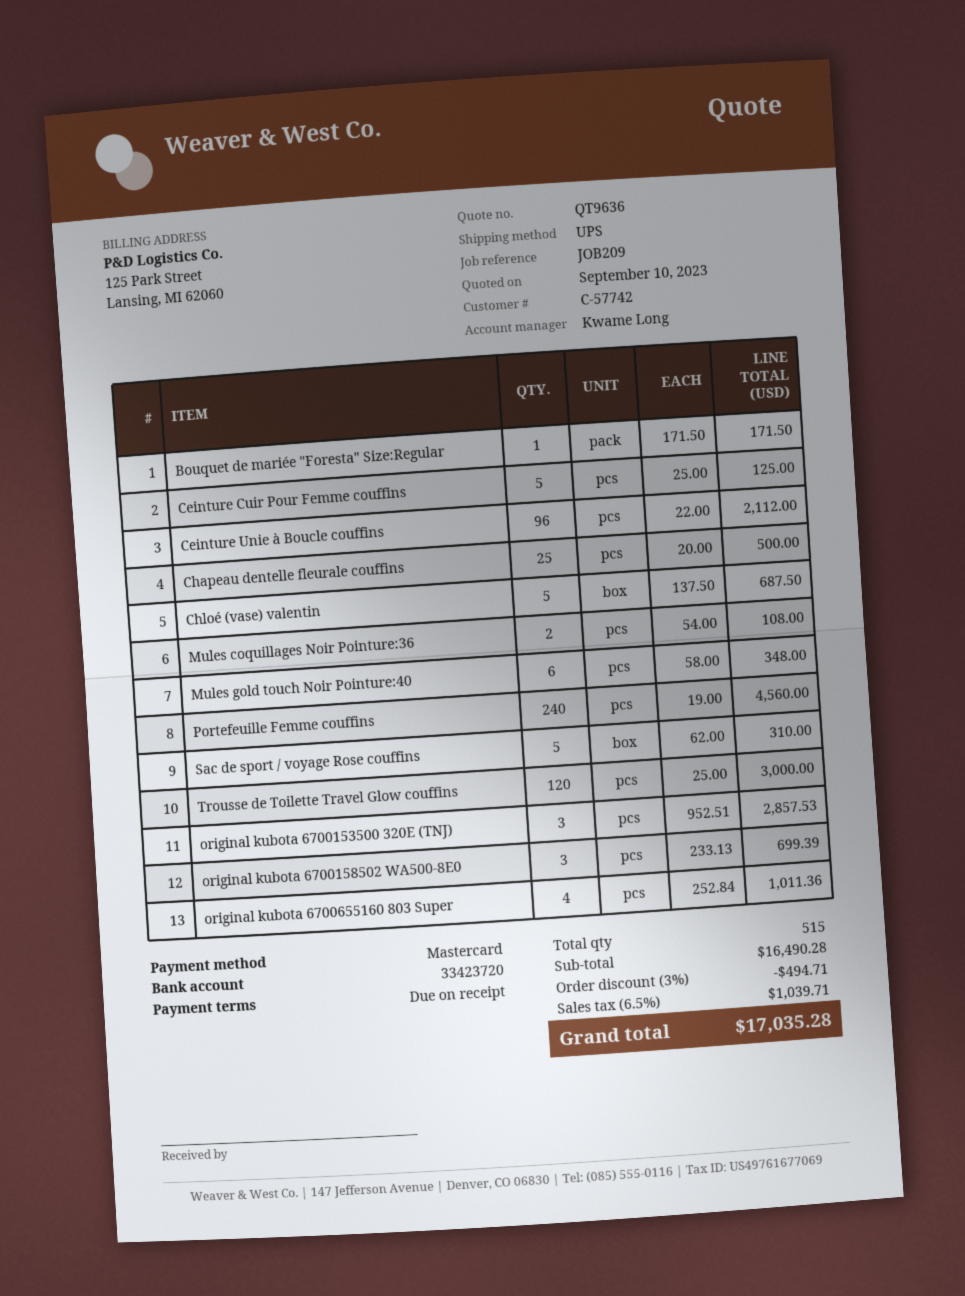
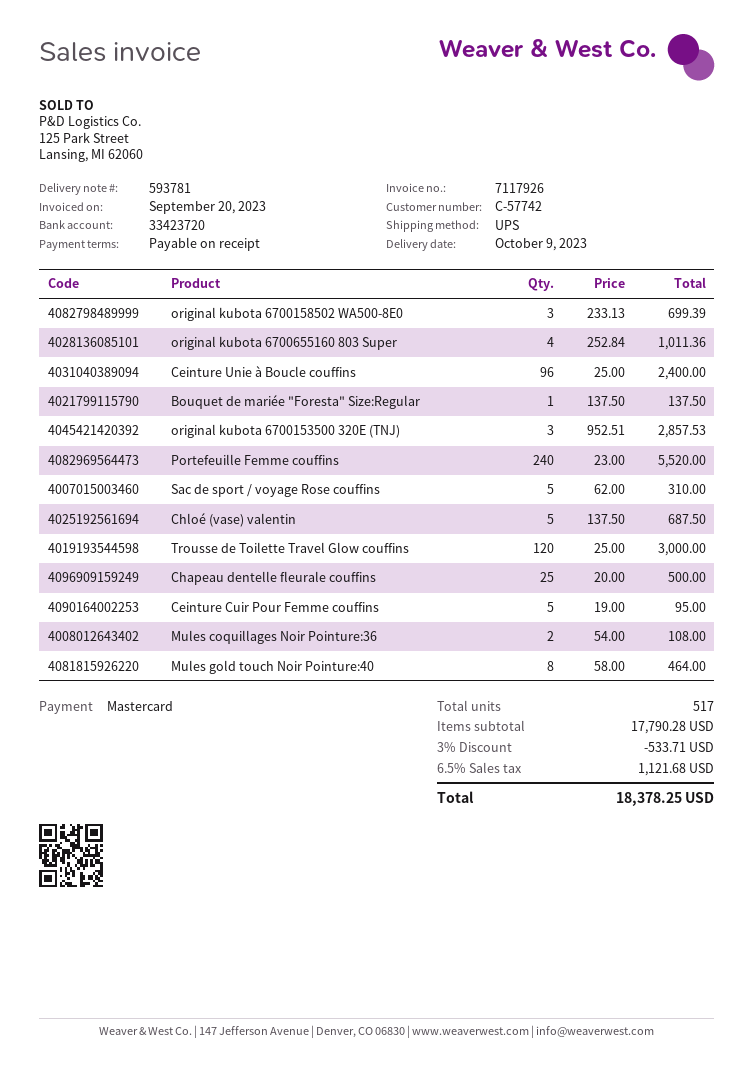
Bouquet de mariée "Foresta" Size:Regular: 1 x 171.50 = 171.50 -> 1 x 137.50 = 137.50
Ceinture Cuir Pour Femme couffins: 5 x 25.00 = 125.00 -> 5 x 19.00 = 95.00
Ceinture Unie à Boucle couffins: 96 x 22.00 = 2112.00 -> 96 x 25.00 = 2400.00
Mules gold touch Noir Pointure:40: 6 x 58.00 = 348.00 -> 8 x 58.00 = 464.00
Portefeuille Femme couffins: 240 x 19.00 = 4560.00 -> 240 x 23.00 = 5520.00
total quantity: 515 -> 517
subtotal: 16490.28 -> 17790.28
discount: 3% = 494.71 -> 3% = 533.71
tax: 6.5% = 1039.71 -> 6.5% = 1121.68
total: 17035.28 -> 18378.25

